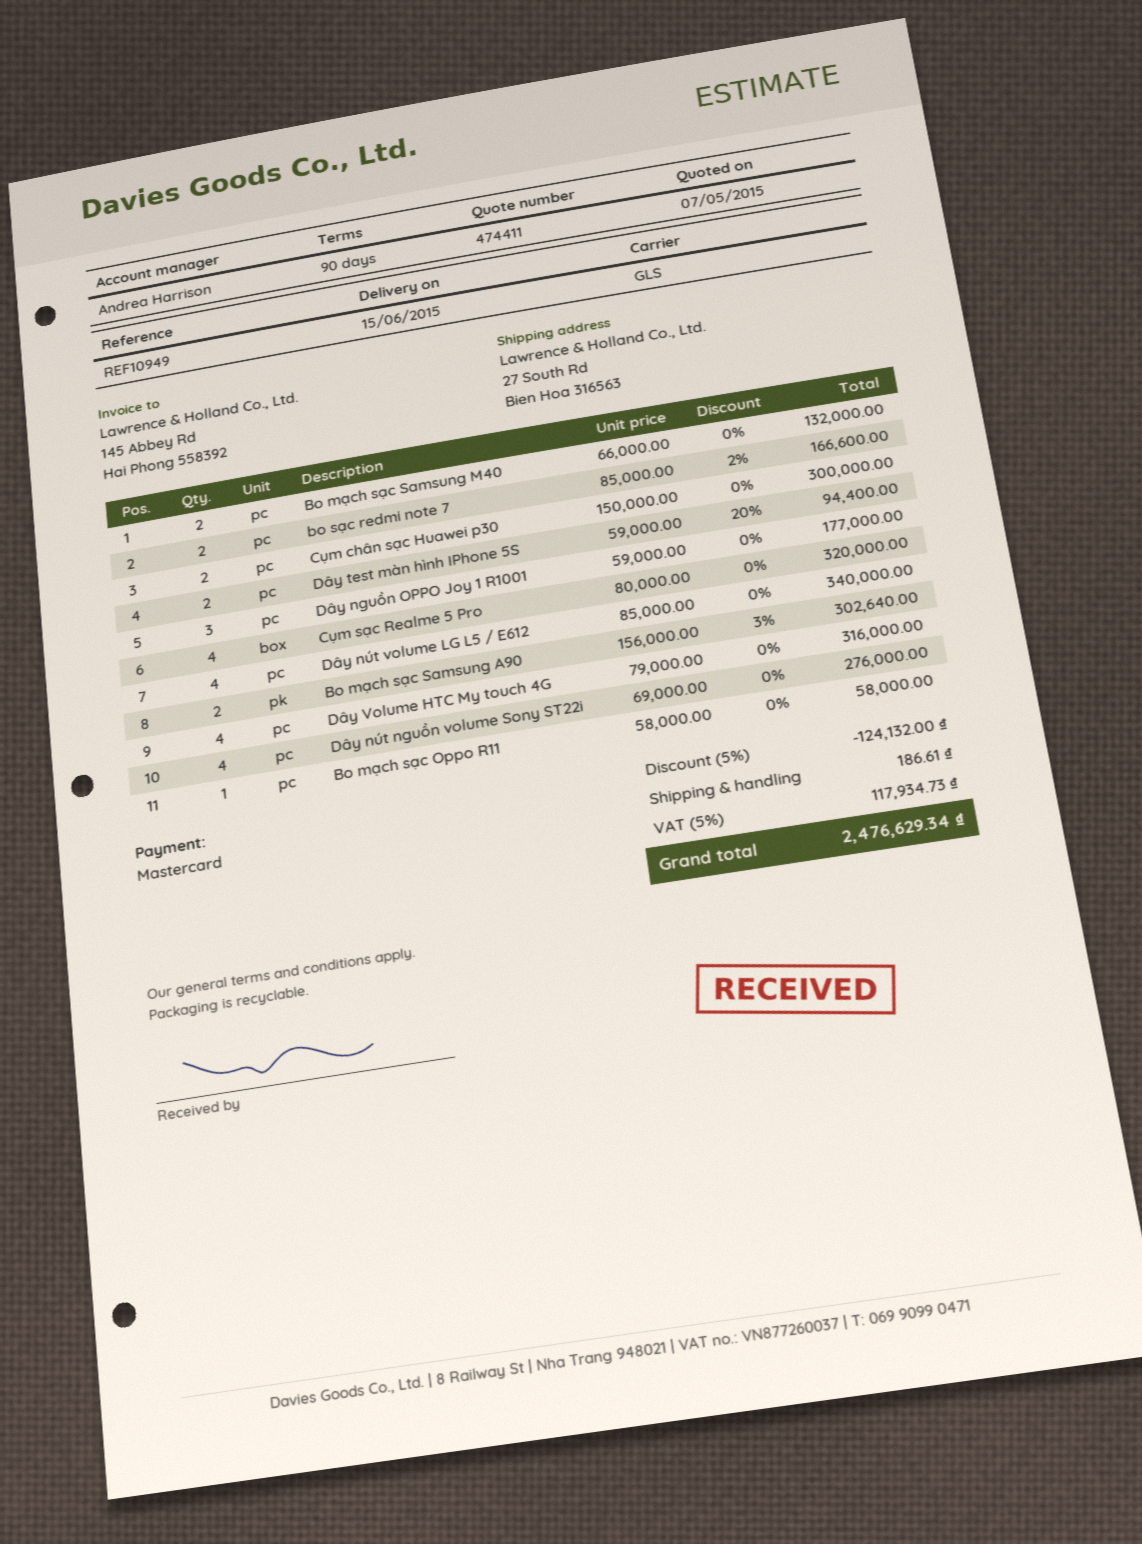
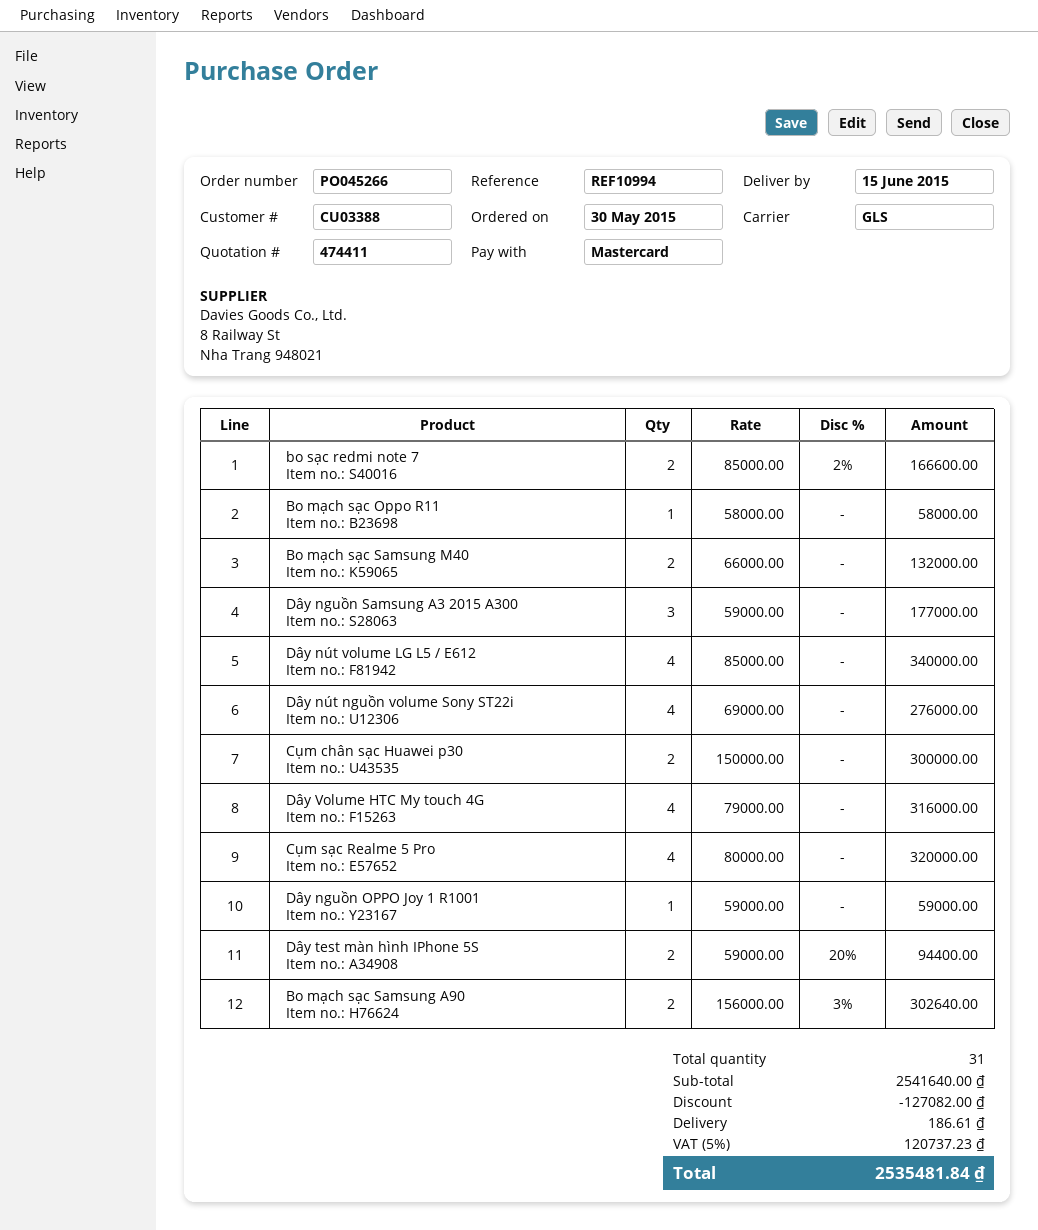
reference: REF10949 -> REF10994
Dây nguồn OPPO Joy 1 R1001: 3 x 59000.00 = 177000.00 -> 1 x 59000.00 = 59000.00
Dây nguồn Samsung A3 2015 A300: none -> 3 x 59000.00 = 177000.00
discount: 124132.00 -> 127082.00
tax: 5% = 117934.73 -> 5% = 120737.23
total: 2476629.34 -> 2535481.84

